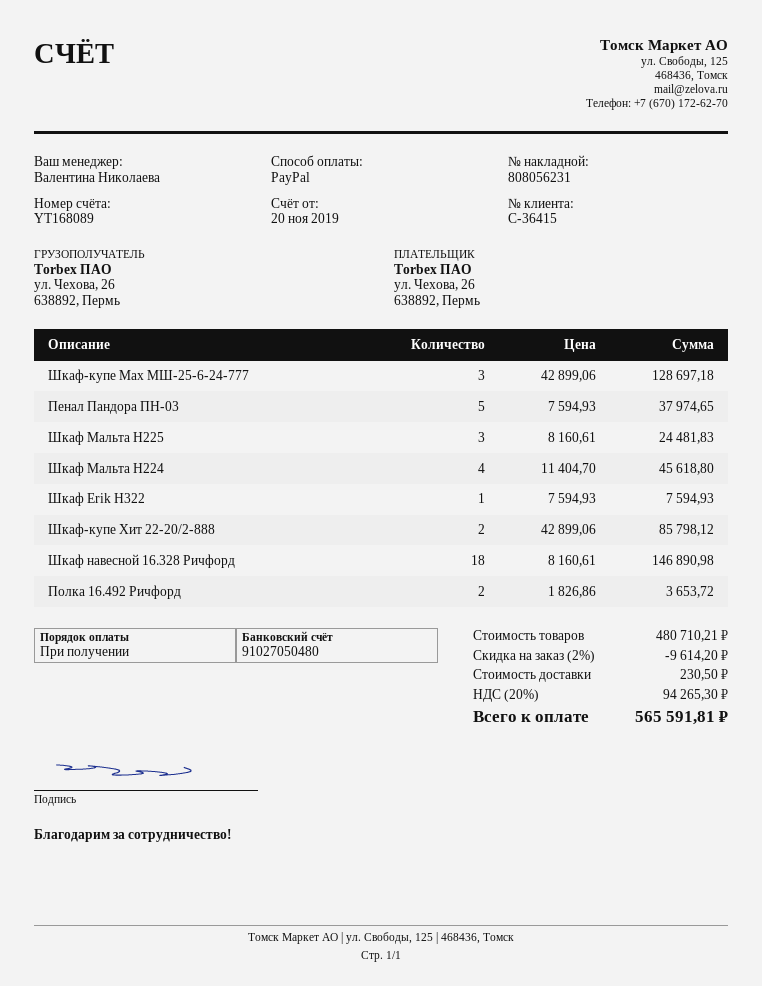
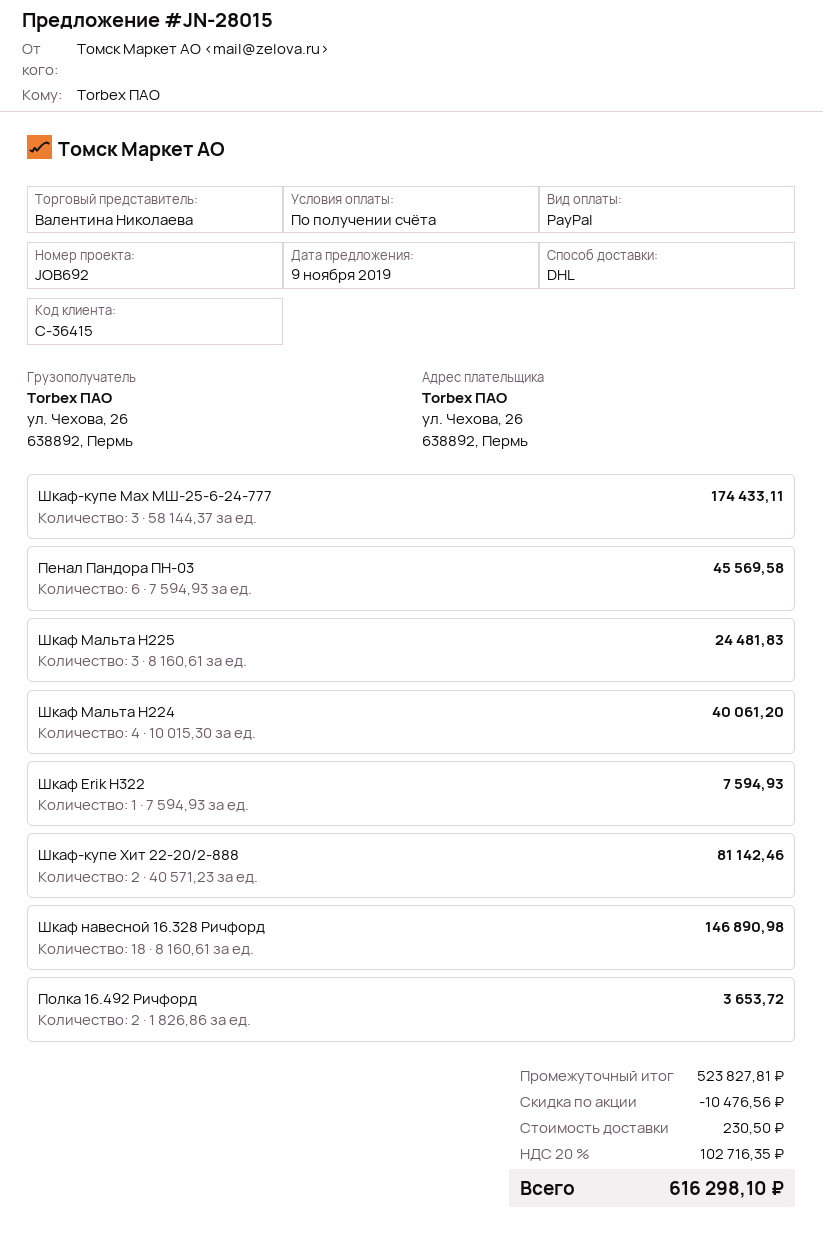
Шкаф-купе Max МШ-25-6-24-777: 3 x 42899.06 = 128697.18 -> 3 x 58144.37 = 174433.11
Пенал Пандора ПН-03: 5 x 7594.93 = 37974.65 -> 6 x 7594.93 = 45569.58
Шкаф Мальта H224: 4 x 11404.70 = 45618.80 -> 4 x 10015.30 = 40061.20
Шкаф-купе Хит 22-20/2-888: 2 x 42899.06 = 85798.12 -> 2 x 40571.23 = 81142.46
subtotal: 480710.21 -> 523827.81
discount: 9614.20 -> 10476.56
tax: 20% = 94265.30 -> 20% = 102716.35
total: 565591.81 -> 616298.10

